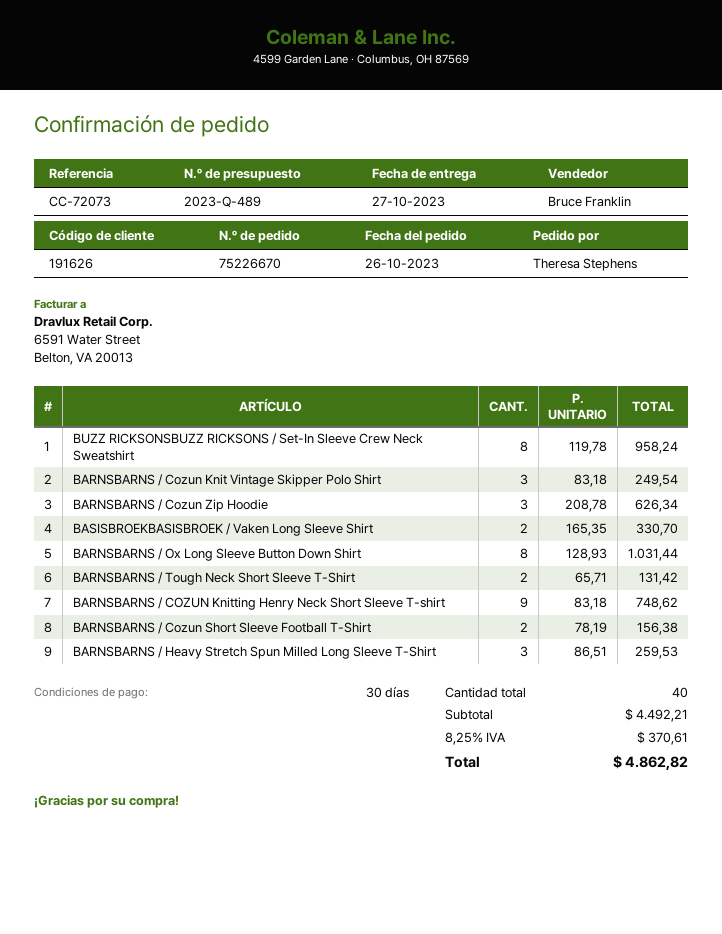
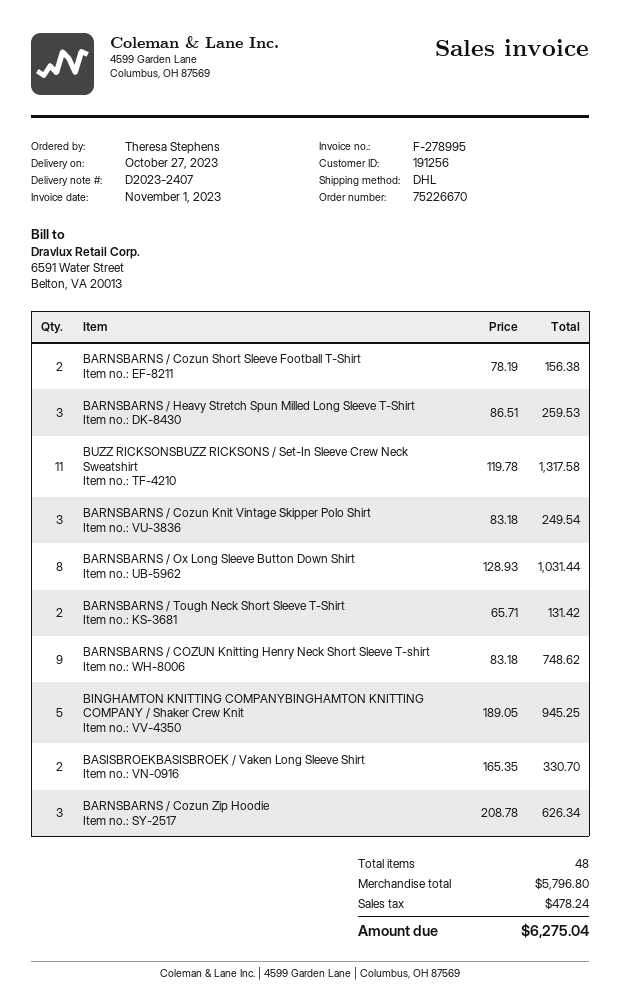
customer number: 191626 -> 191256
BUZZ RICKSONSBUZZ RICKSONS / Set-In Sleeve Crew Neck Sweatshirt: 8 x 119.78 = 958.24 -> 11 x 119.78 = 1317.58
BINGHAMTON KNITTING COMPANYBINGHAMTON KNITTING COMPANY / Shaker Crew Knit: none -> 5 x 189.05 = 945.25
total quantity: 40 -> 48
subtotal: 4492.21 -> 5796.80
tax: 370.61 -> 478.24
total: 4862.82 -> 6275.04

